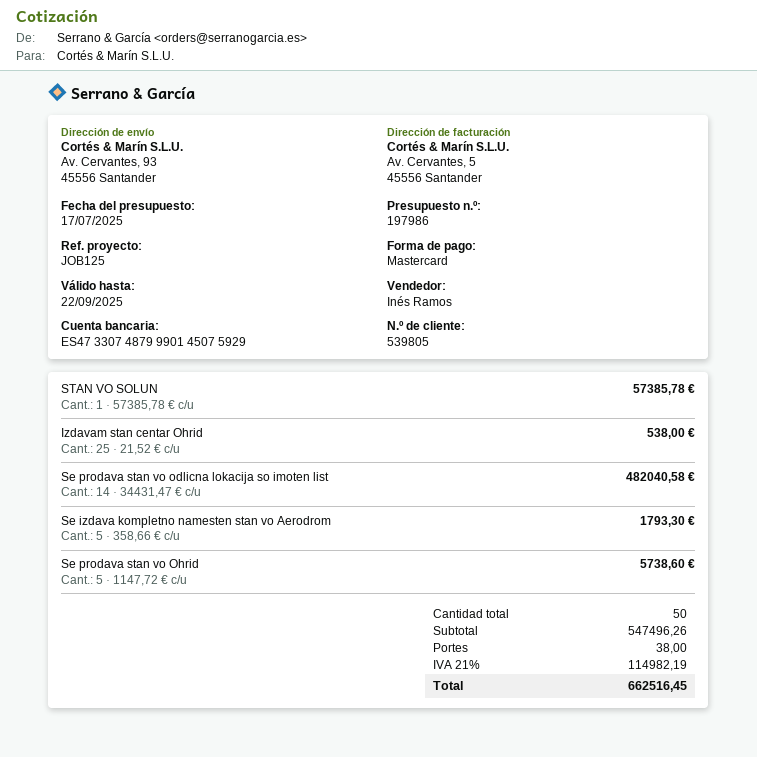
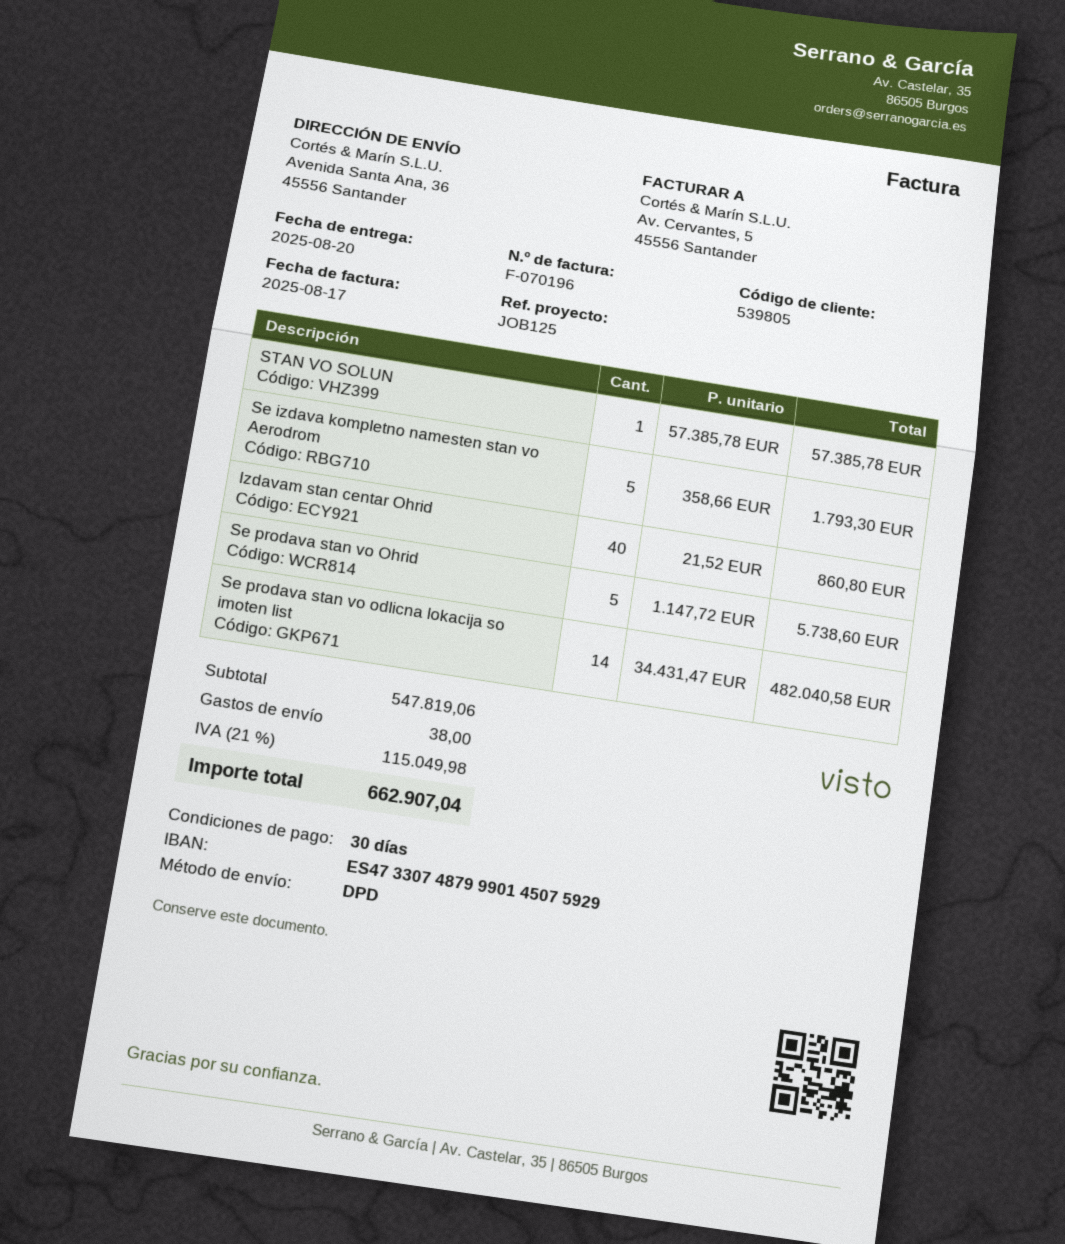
ship to: Av. Cervantes, 93, 45556 Santander -> Avenida Santa Ana, 36, 45556 Santander
Izdavam stan centar Ohrid: 25 x 21.52 = 538.00 -> 40 x 21.52 = 860.80
subtotal: 547496.26 -> 547819.06
tax: 21% = 114982.19 -> 21% = 115049.98
total: 662516.45 -> 662907.04

